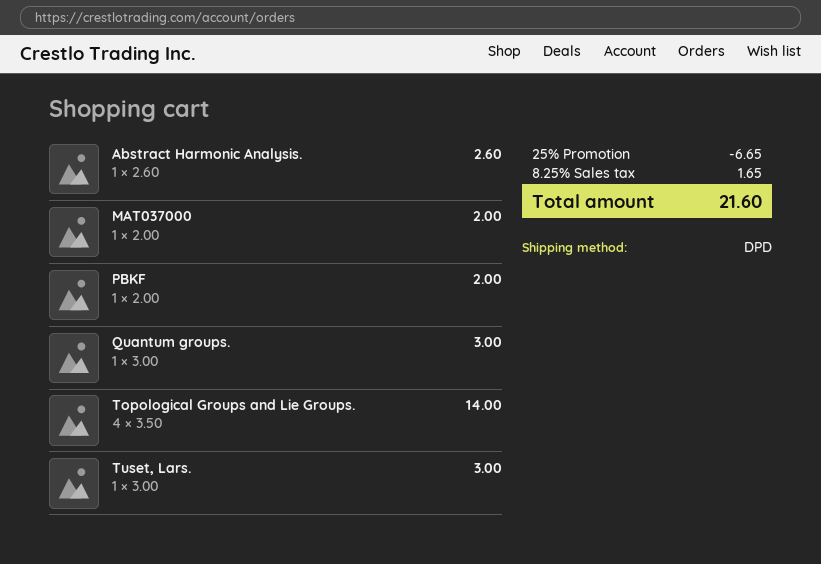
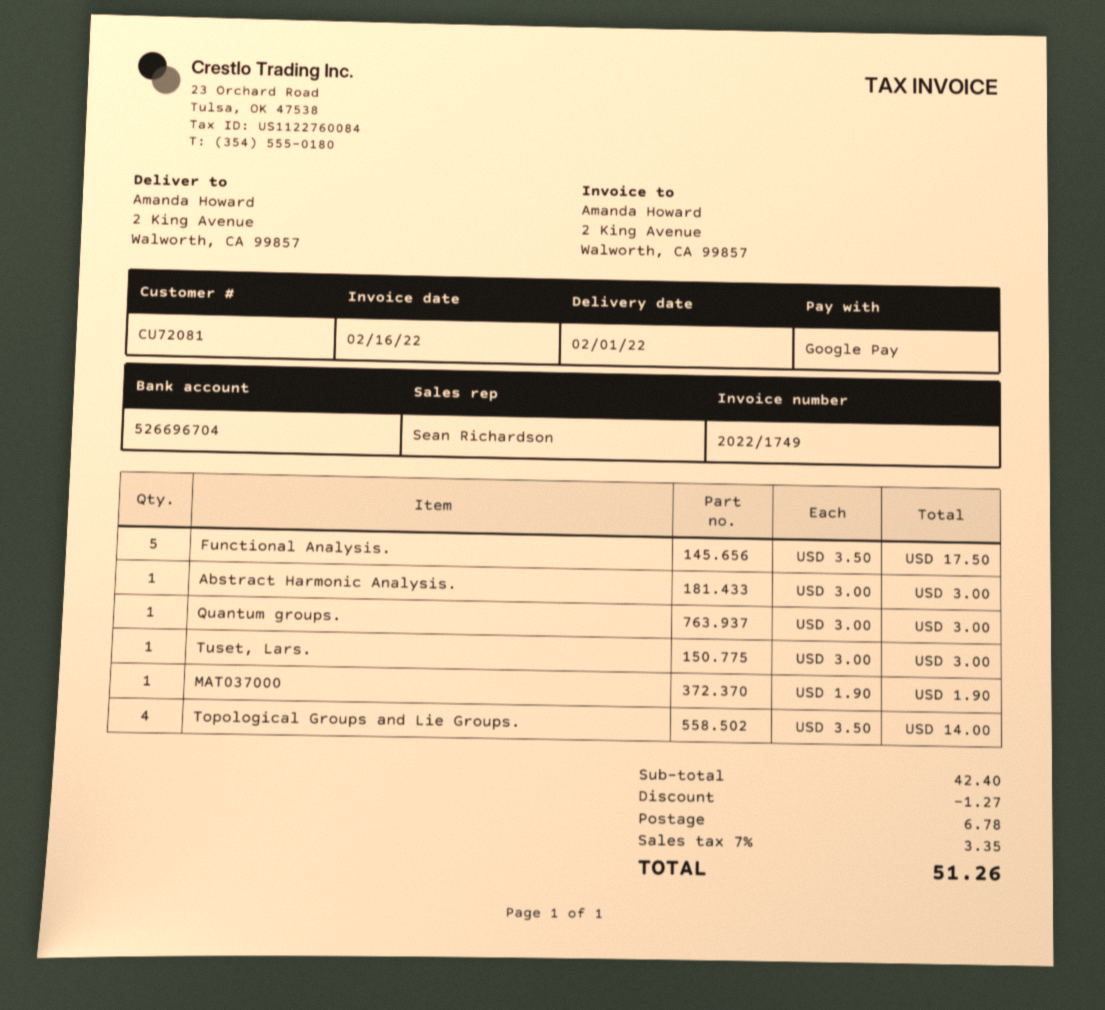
Abstract Harmonic Analysis.: 1 x 2.60 = 2.60 -> 1 x 3.00 = 3.00
MAT037000: 1 x 2.00 = 2.00 -> 1 x 1.90 = 1.90
PBKF: 1 x 2.00 = 2.00 -> none
Functional Analysis.: none -> 5 x 3.50 = 17.50
discount: 6.65 -> 1.27
shipping: none -> 6.78
tax: 8.25% = 1.65 -> 7% = 3.35
total: 21.60 -> 51.26

